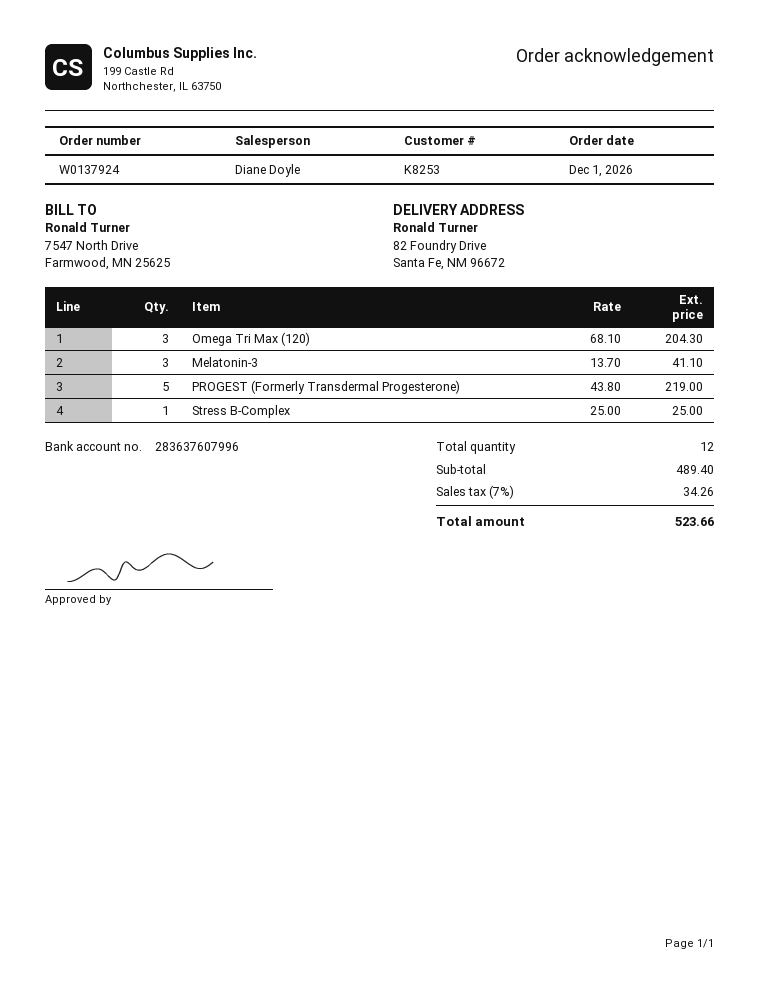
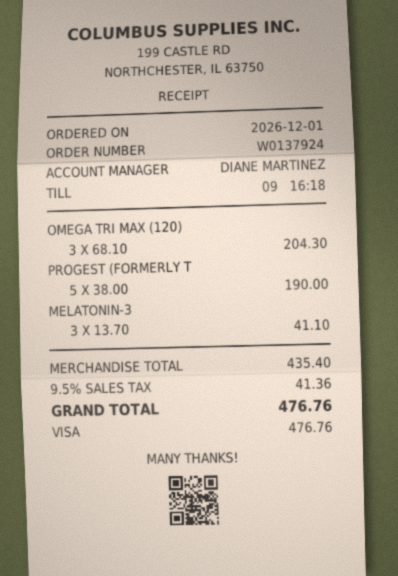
sales rep: Diane Doyle -> DIANE MARTINEZ
PROGEST (Formerly Transdermal Progesterone): 5 x 43.80 = 219.00 -> 5 x 38.00 = 190.00
Stress B-Complex: 1 x 25.00 = 25.00 -> none
subtotal: 489.40 -> 435.40
tax: 7% = 34.26 -> 9.5% = 41.36
total: 523.66 -> 476.76

